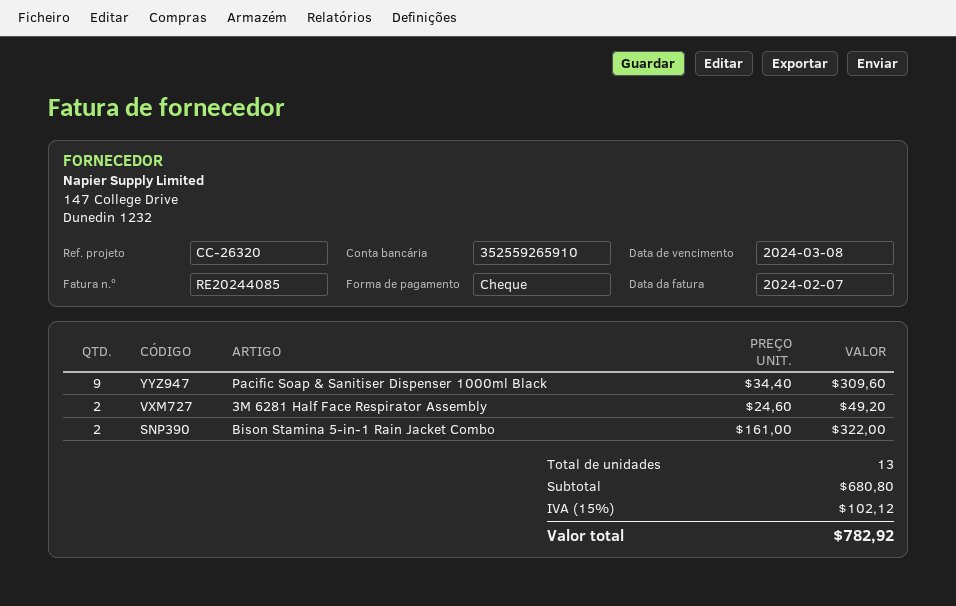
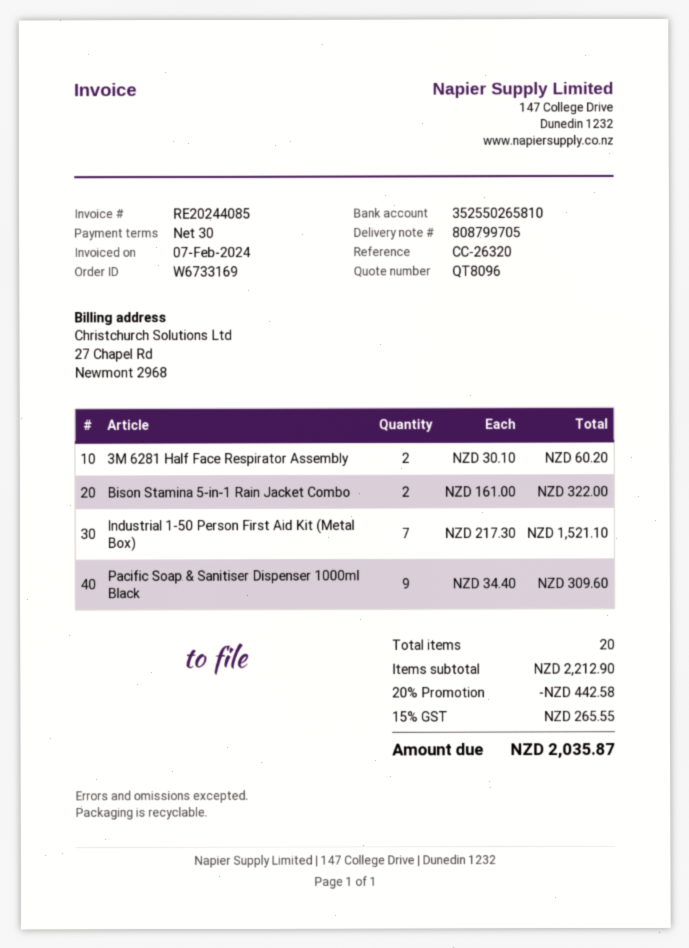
bank account: 352559265910 -> 352550265810
3M 6281 Half Face Respirator Assembly: 2 x 24.60 = 49.20 -> 2 x 30.10 = 60.20
Industrial 1-50 Person First Aid Kit (Metal Box): none -> 7 x 217.30 = 1521.10
total quantity: 13 -> 20
subtotal: 680.80 -> 2212.90
discount: none -> 20% = 442.58
tax: 15% = 102.12 -> 15% = 265.55
total: 782.92 -> 2035.87

